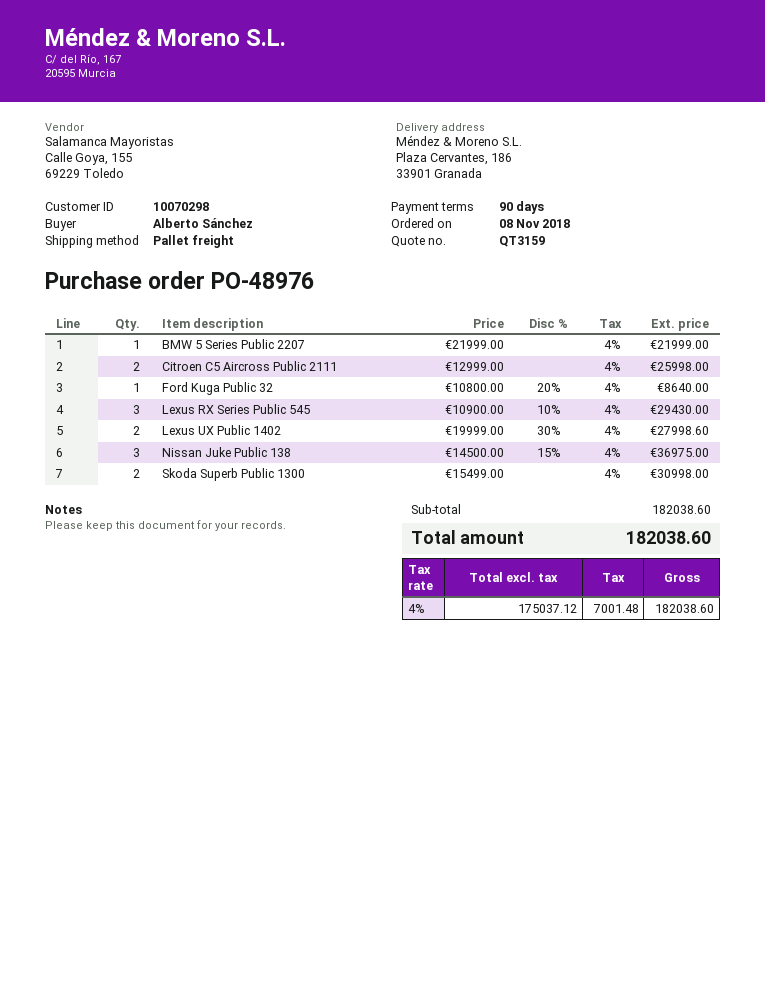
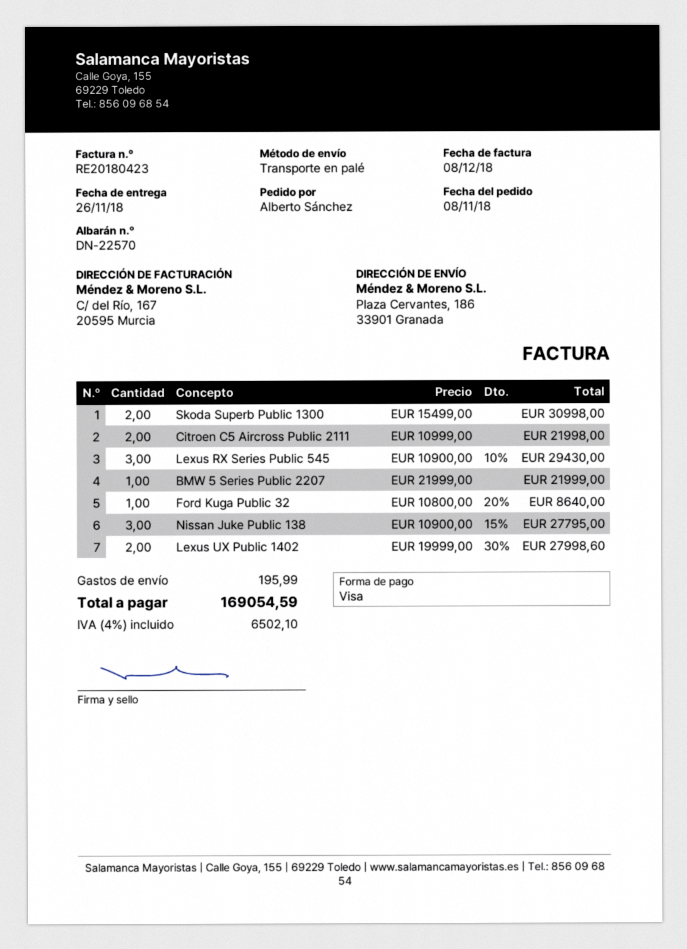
Citroen C5 Aircross Public 2111: 2 x 12999.00 = 25998.00 -> 2 x 10999.00 = 21998.00
Nissan Juke Public 138: 3 x 14500.00 - 15% = 36975.00 -> 3 x 10900.00 - 15% = 27795.00
shipping: none -> 195.99
tax: 4% = 7001.48 -> 4% = 6502.10
total: 182038.60 -> 169054.59

